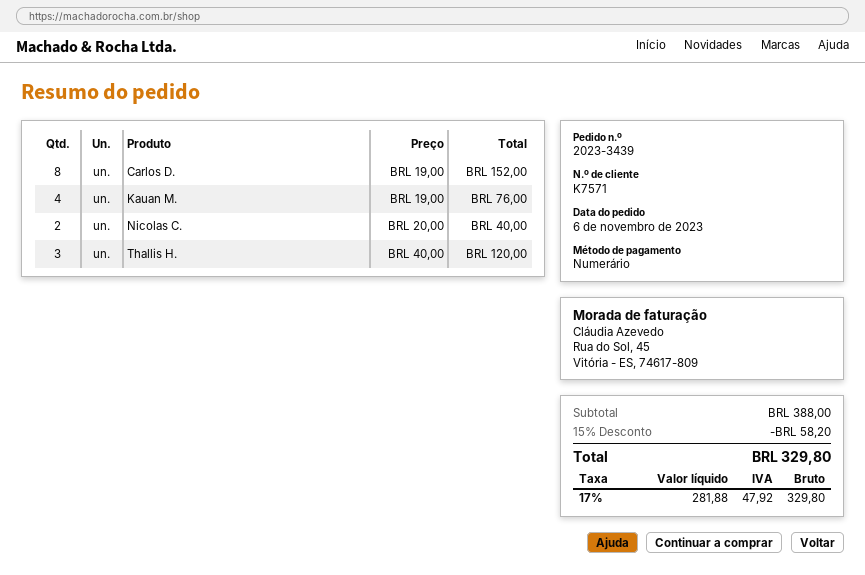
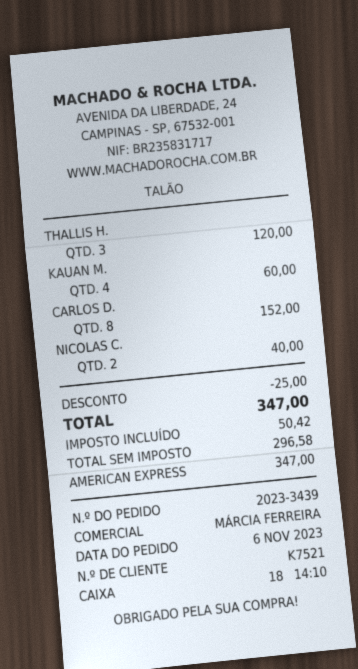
customer number: K7571 -> K7521
payment method: cash -> American Express
Kauan M.: 4 for 76.00 -> 4 for 60.00
discount: 58.20 -> 25.00
net: 281.88 -> 296.58
tax: 47.92 -> 50.42
total: 329.80 -> 347.00

